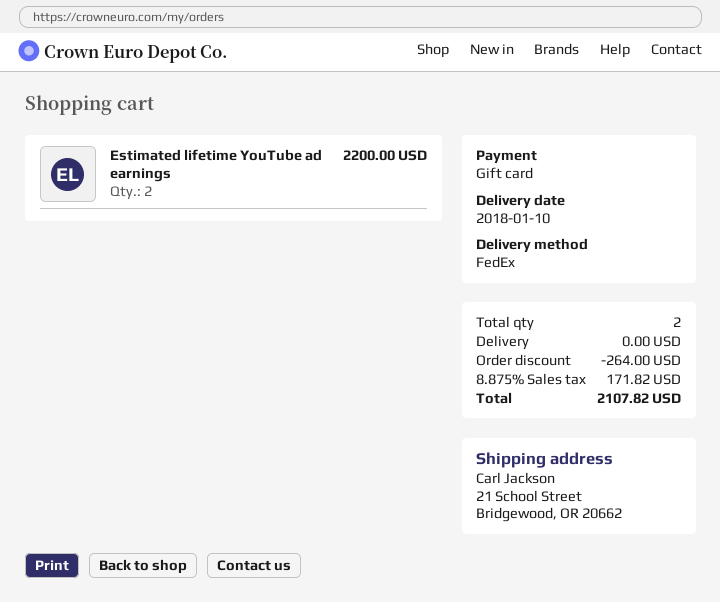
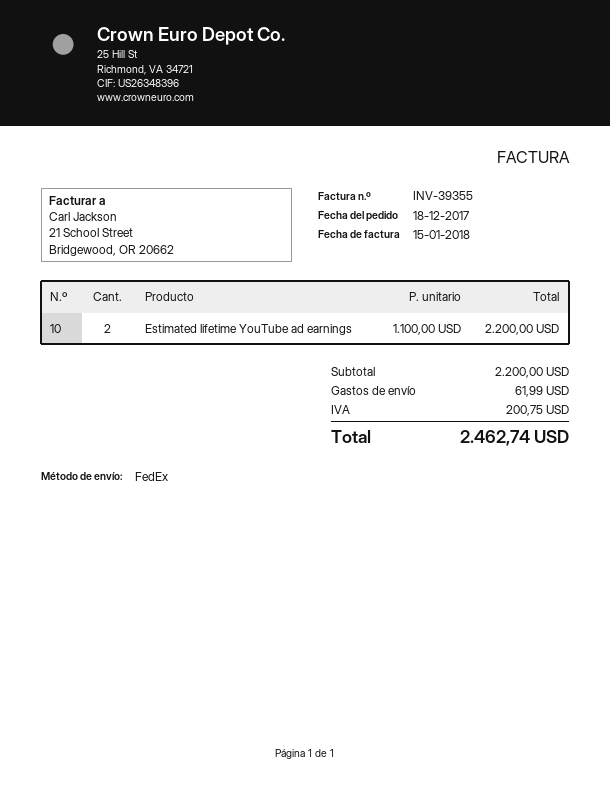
discount: 264.00 -> none
shipping: 0.00 -> 61.99
tax: 171.82 -> 200.75
total: 2107.82 -> 2462.74

